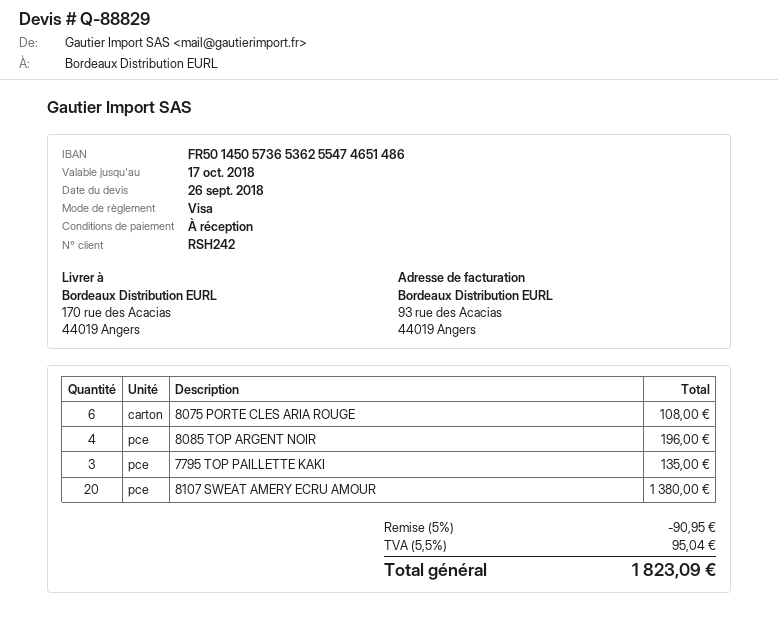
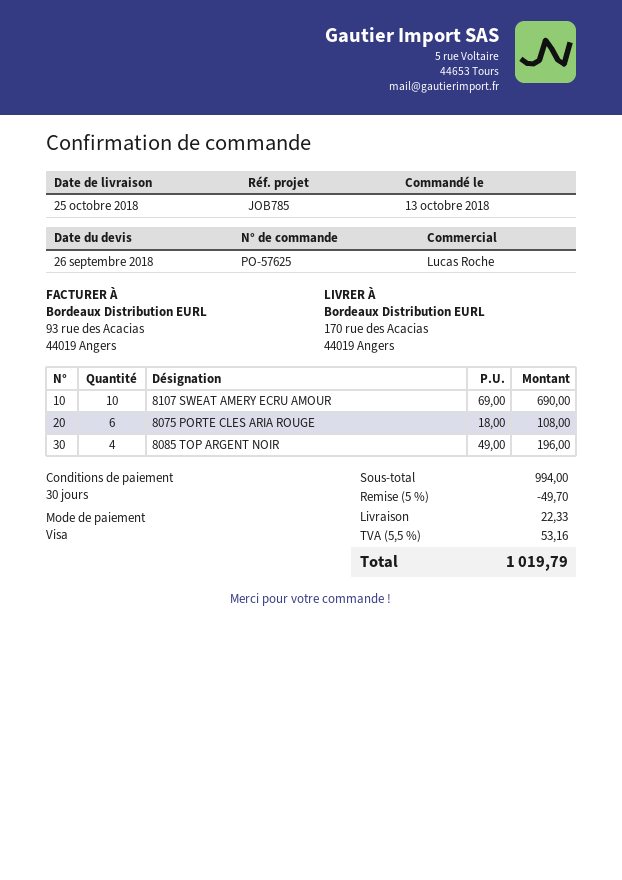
payment terms: on receipt -> 30 days
7795 TOP PAILLETTE KAKI: 3 for 135.00 -> none
8107 SWEAT AMERY ECRU AMOUR: 20 for 1380.00 -> 10 for 690.00
discount: 5% = 90.95 -> 5% = 49.70
shipping: none -> 22.33
tax: 5.5% = 95.04 -> 5.5% = 53.16
total: 1823.09 -> 1019.79

